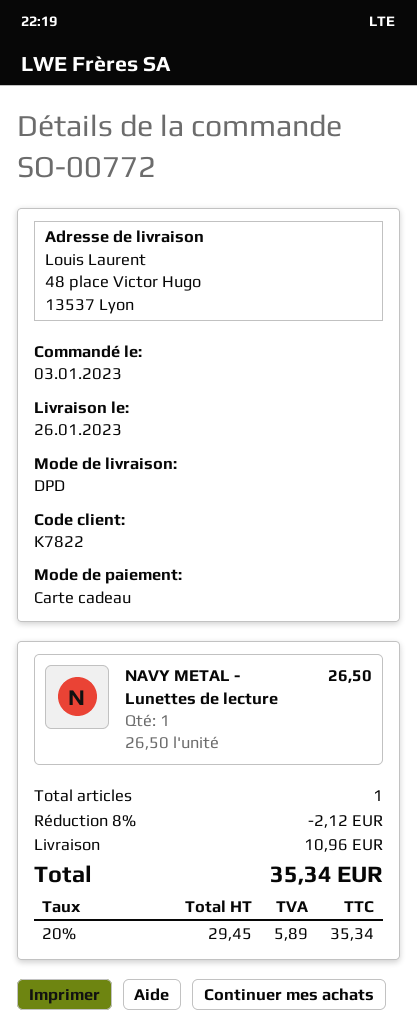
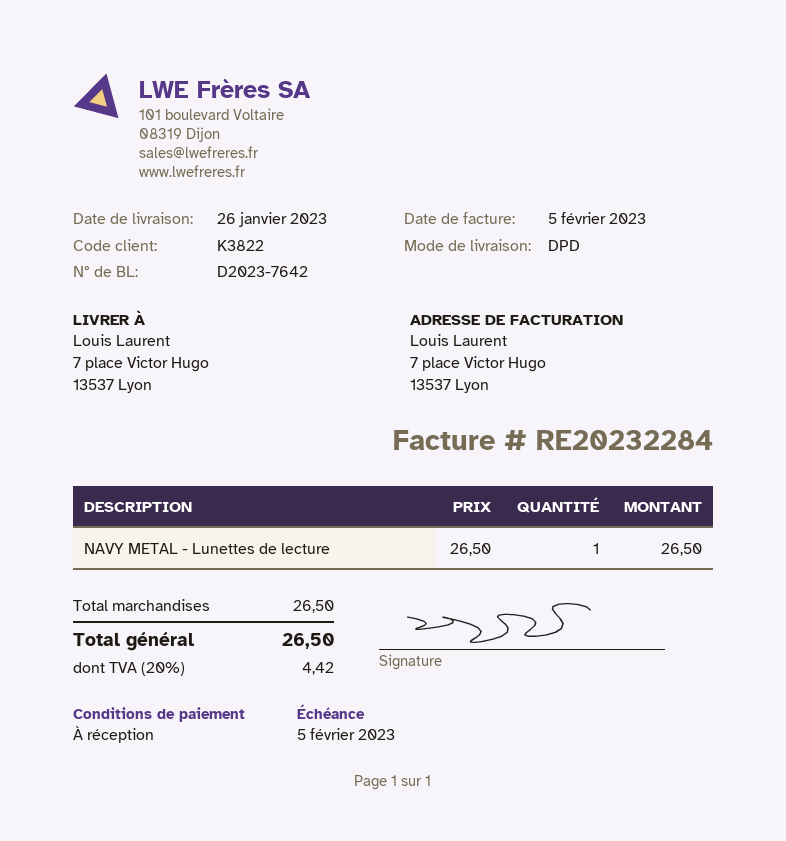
customer number: K7822 -> K3822
ship to: 48 place Victor Hugo, 13537 Lyon -> 7 place Victor Hugo, 13537 Lyon
discount: 8% = 2.12 -> none
shipping: 10.96 -> none
tax: 20% = 5.89 -> 20% = 4.42
total: 35.34 -> 26.50

